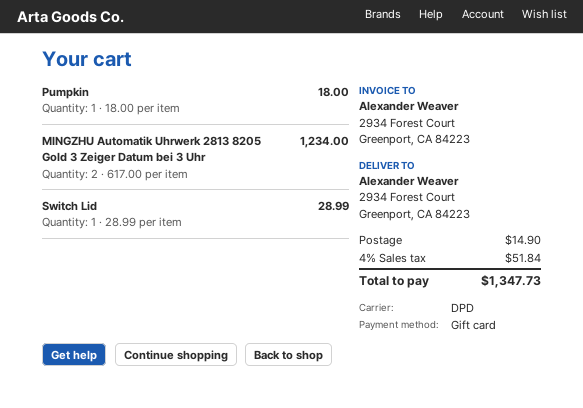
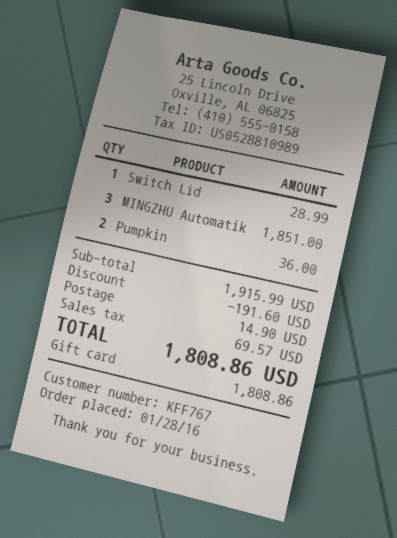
Pumpkin: 1 for 18.00 -> 2 for 36.00
MINGZHU Automatik Uhrwerk 2813 8205 Gold 3 Zeiger Datum bei 3 Uhr: 2 for 1234.00 -> 3 for 1851.00
discount: none -> 191.60
tax: 51.84 -> 69.57
total: 1347.73 -> 1808.86

